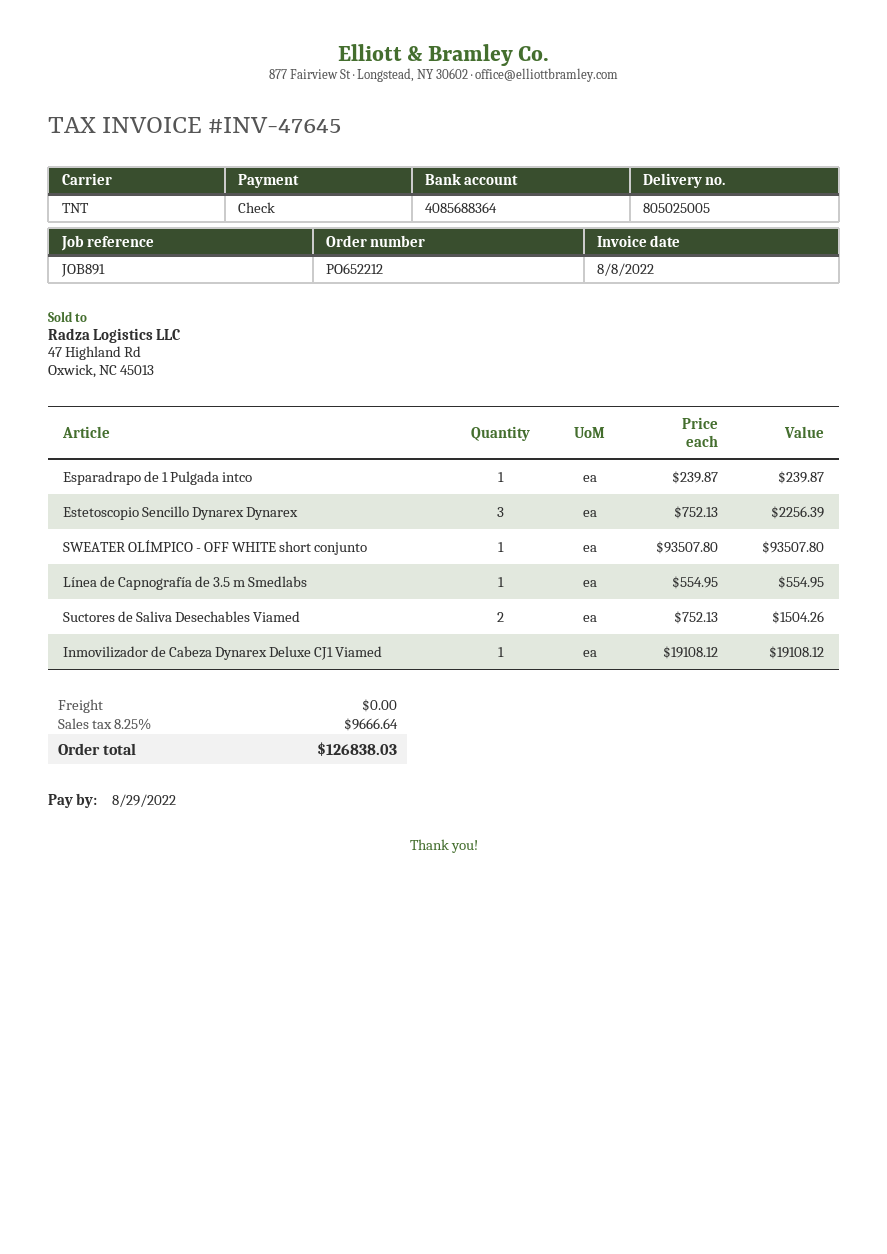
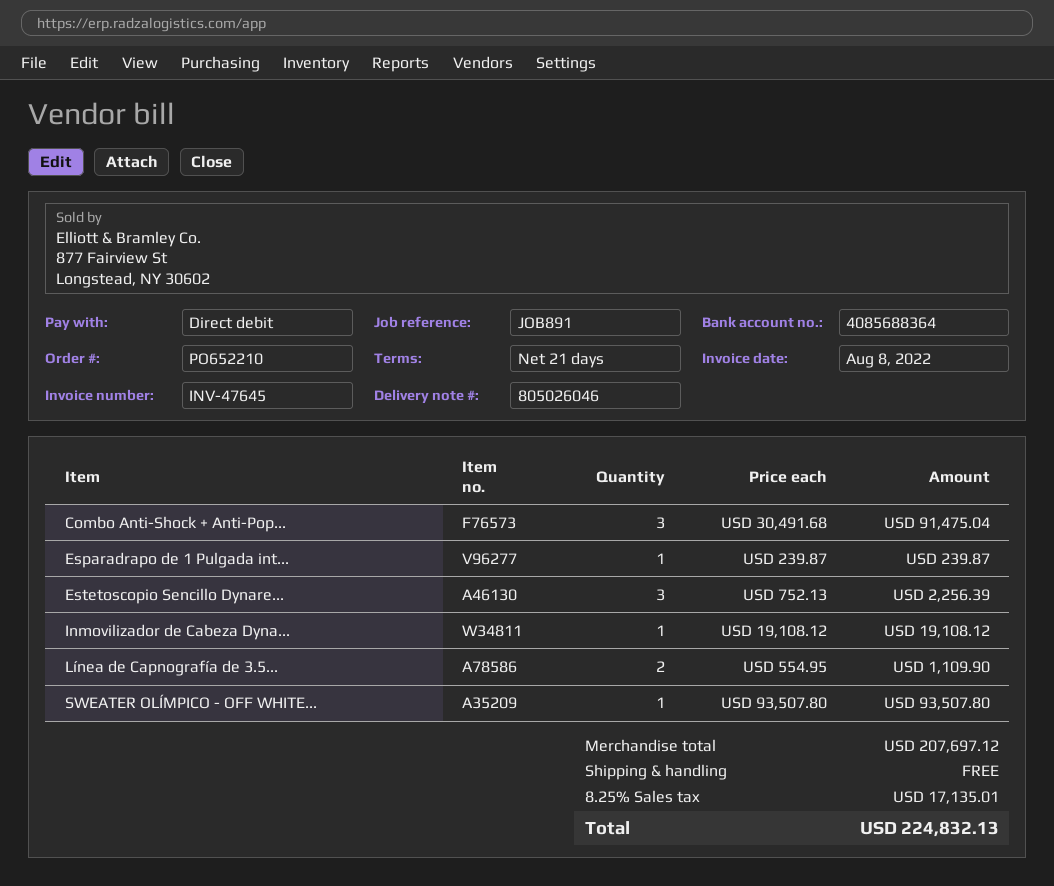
order number: PO652212 -> PO652210
delivery note number: 805025005 -> 805026046
payment method: cheque -> direct debit
Línea de Capnografía de 3.5 m Smedlabs: 1 x 554.95 = 554.95 -> 2 x 554.95 = 1109.90
Suctores de Saliva Desechables Viamed: 2 x 752.13 = 1504.26 -> none
Combo Anti-Shock + Anti-Pop...: none -> 3 x 30491.68 = 91475.04
tax: 8.25% = 9666.64 -> 8.25% = 17135.01
total: 126838.03 -> 224832.13

